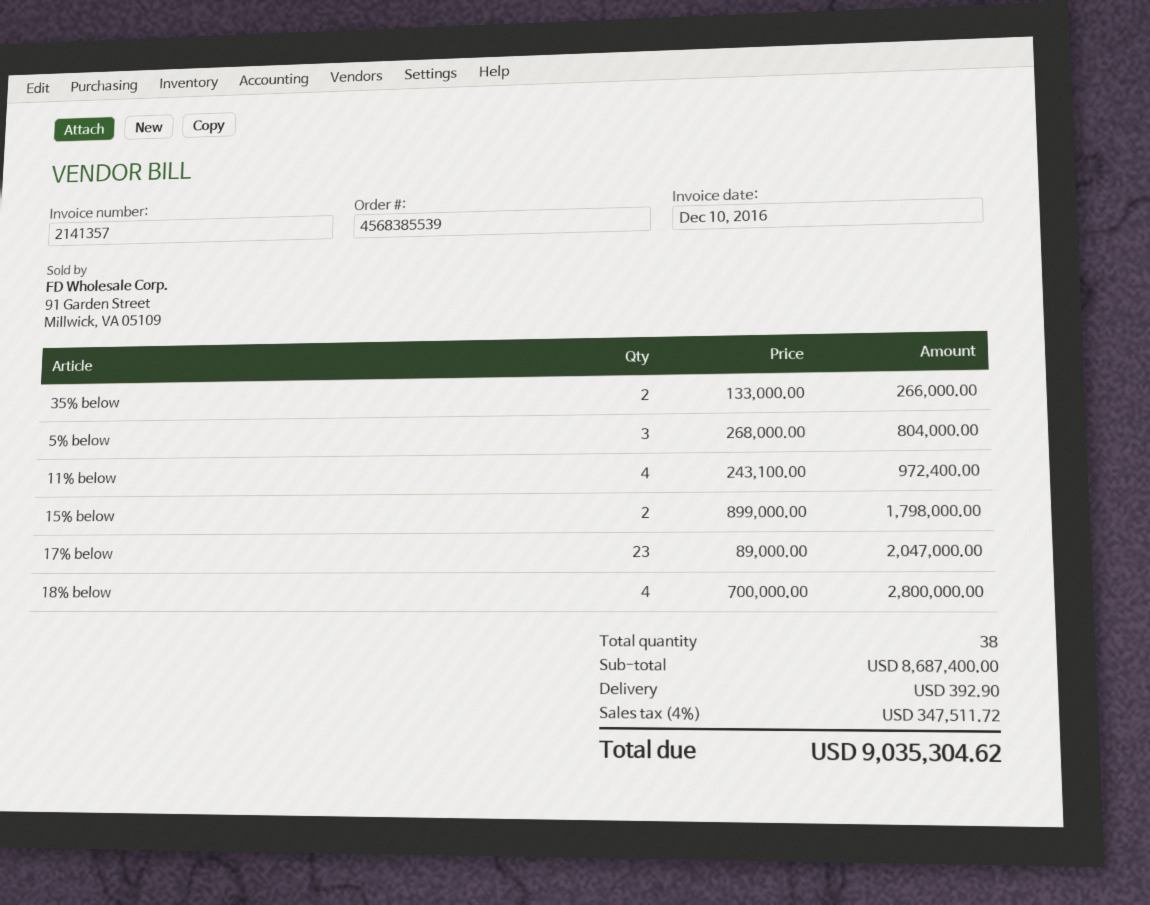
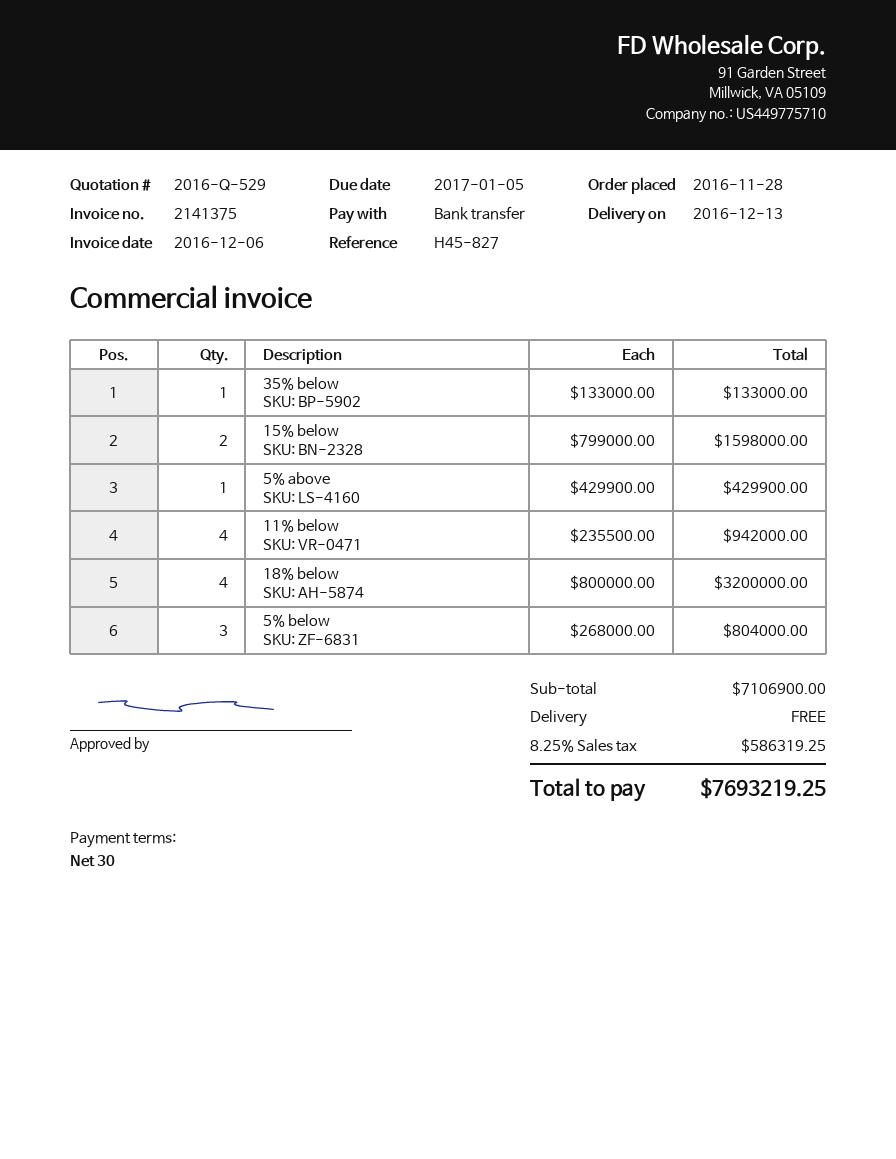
invoice number: 2141357 -> 2141375
invoice date: 2016-12-10 -> 2016-12-06
35% below: 2 x 133000.00 = 266000.00 -> 1 x 133000.00 = 133000.00
11% below: 4 x 243100.00 = 972400.00 -> 4 x 235500.00 = 942000.00
15% below: 2 x 899000.00 = 1798000.00 -> 2 x 799000.00 = 1598000.00
17% below: 23 x 89000.00 = 2047000.00 -> none
18% below: 4 x 700000.00 = 2800000.00 -> 4 x 800000.00 = 3200000.00
5% above: none -> 1 x 429900.00 = 429900.00
subtotal: 8687400.00 -> 7106900.00
shipping: 392.90 -> 0.00
tax: 4% = 347511.72 -> 8.25% = 586319.25
total: 9035304.62 -> 7693219.25

